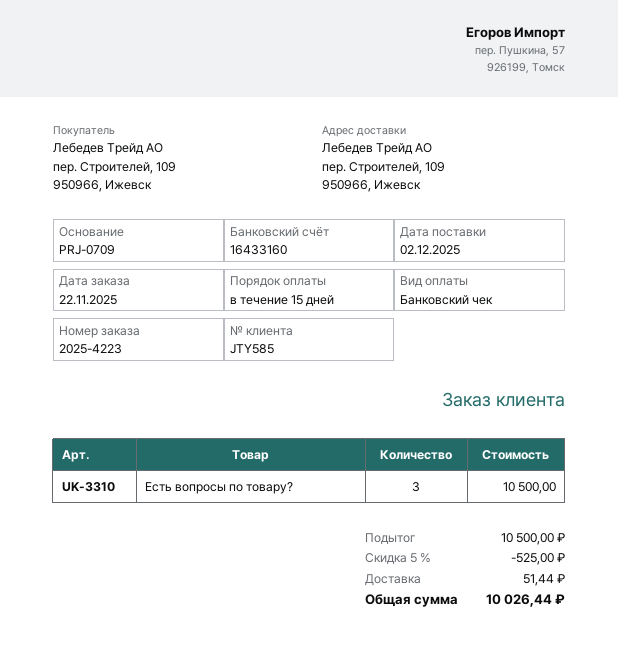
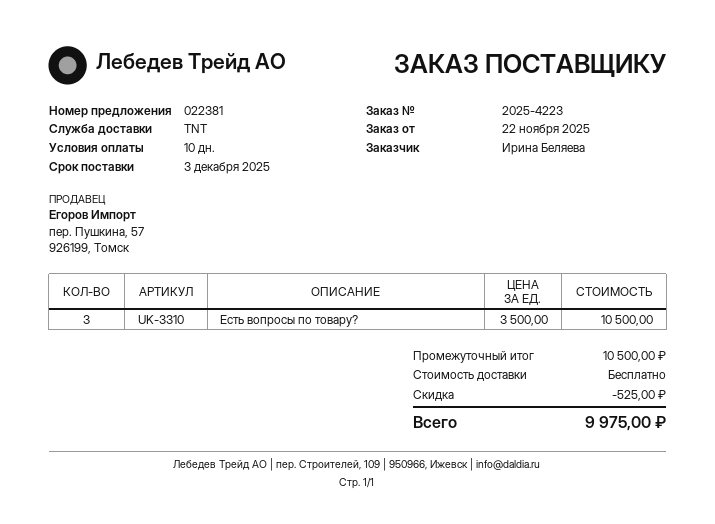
delivery date: 2025-12-02 -> 2025-12-03
payment terms: 15 days -> 10 days
shipping: 51.44 -> 0.00
total: 10026.44 -> 9975.00

